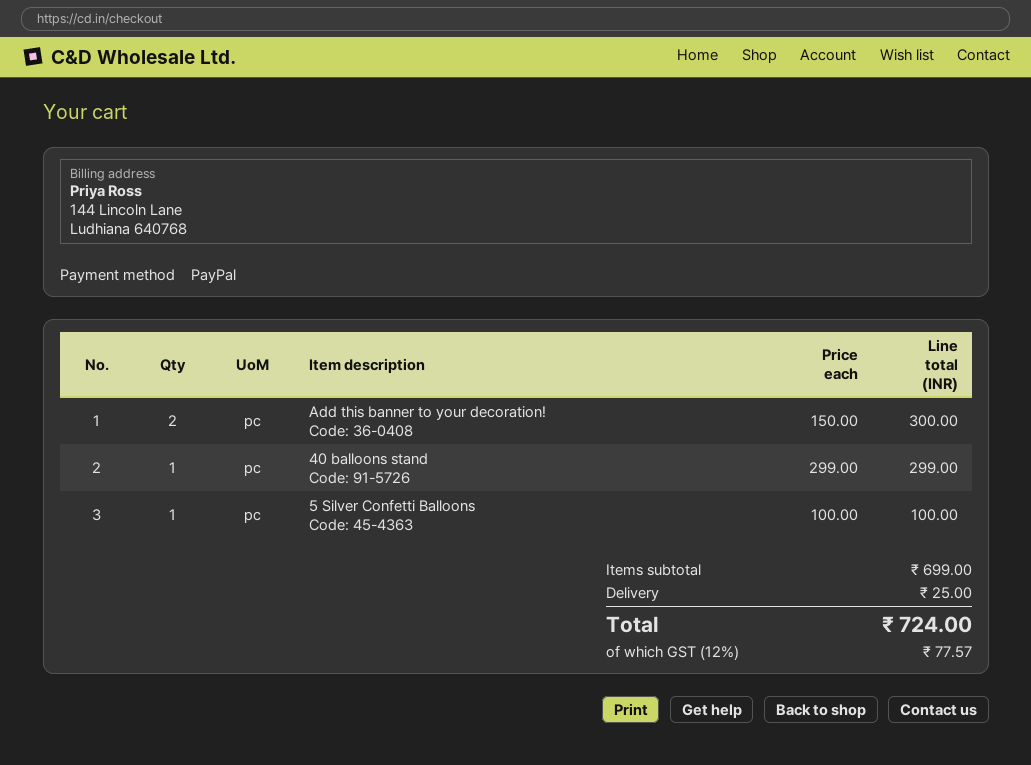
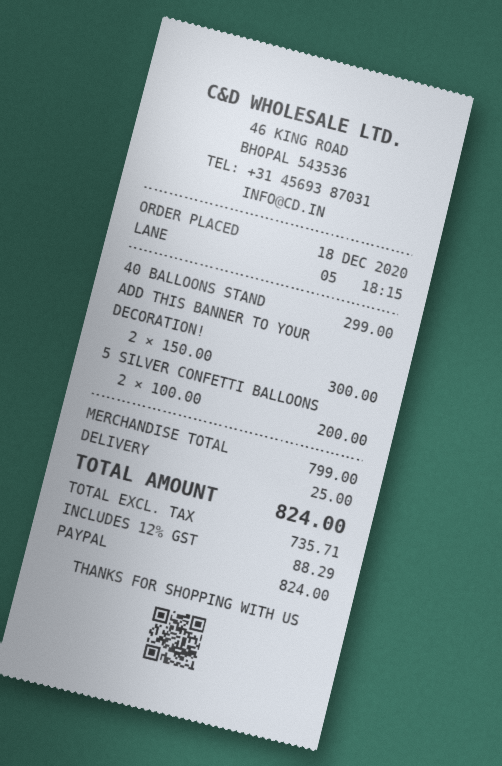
5 Silver Confetti Balloons: 1 x 100.00 = 100.00 -> 2 x 100.00 = 200.00
subtotal: 699.00 -> 799.00
tax: 12% = 77.57 -> 12% = 88.29
total: 724.00 -> 824.00

